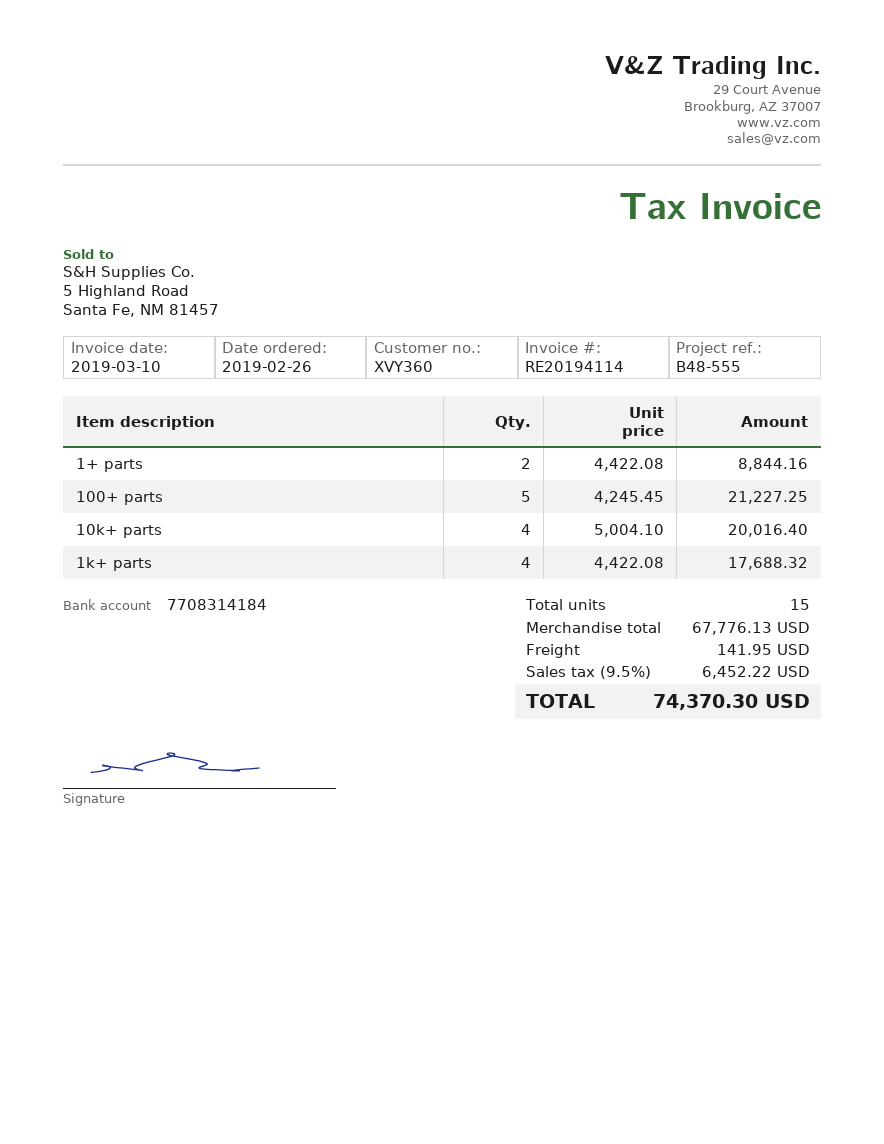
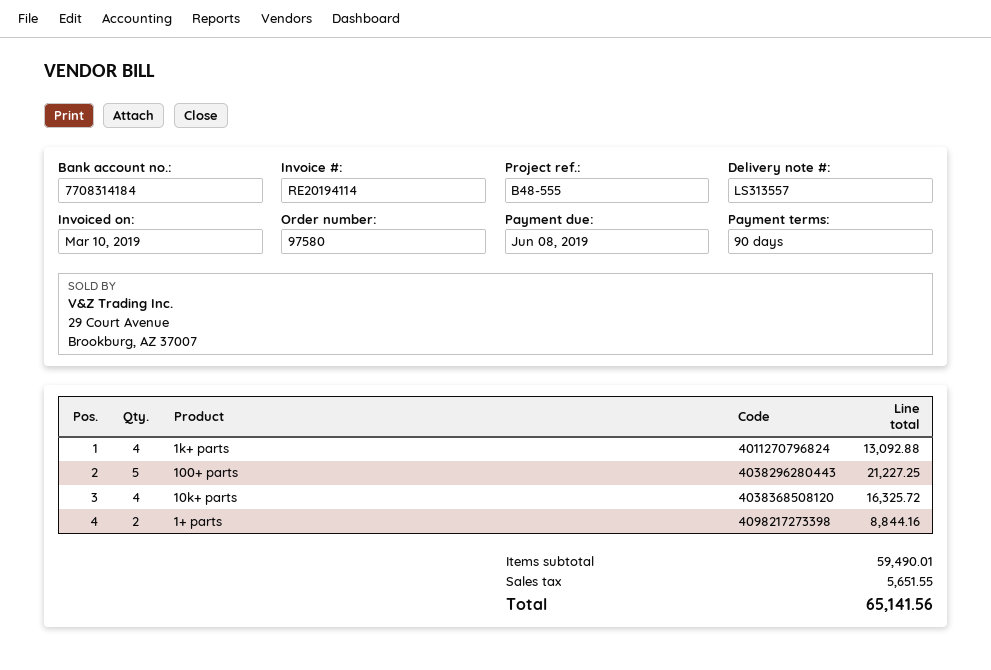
10k+ parts: 4 for 20016.40 -> 4 for 16325.72
1k+ parts: 4 for 17688.32 -> 4 for 13092.88
subtotal: 67776.13 -> 59490.01
shipping: 141.95 -> none
tax: 6452.22 -> 5651.55
total: 74370.30 -> 65141.56

